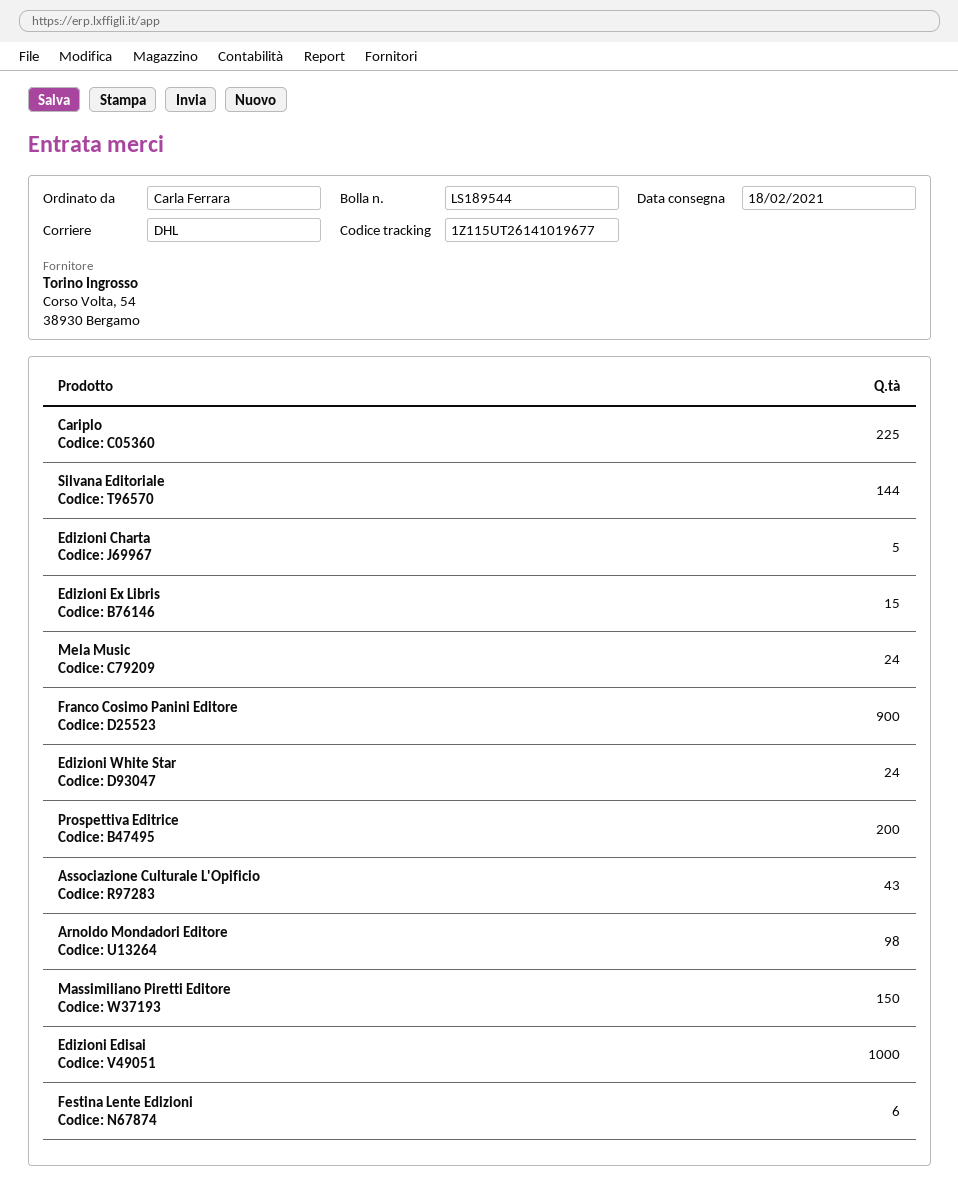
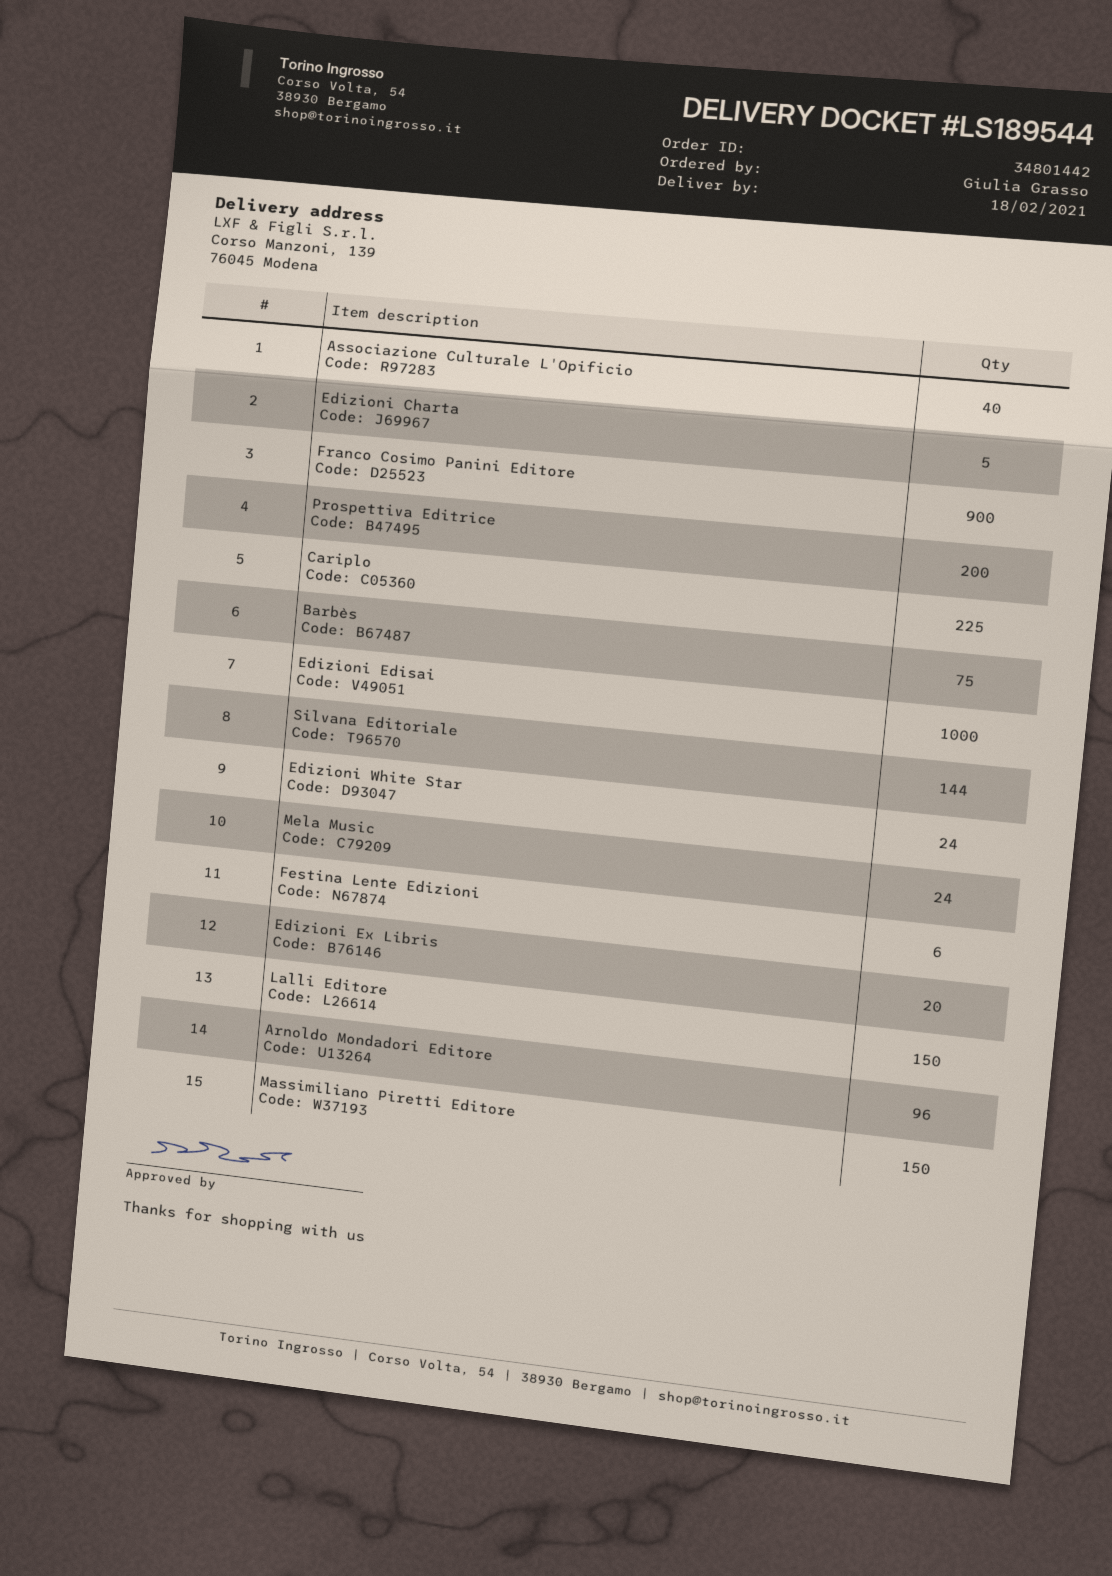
ordered by: Carla Ferrara -> Giulia Grasso
Edizioni Ex Libris: 15 -> 20
Associazione Culturale L'Opificio: 43 -> 40
Arnoldo Mondadori Editore: 98 -> 96
Barbès: none -> 75
Lalli Editore: none -> 150

